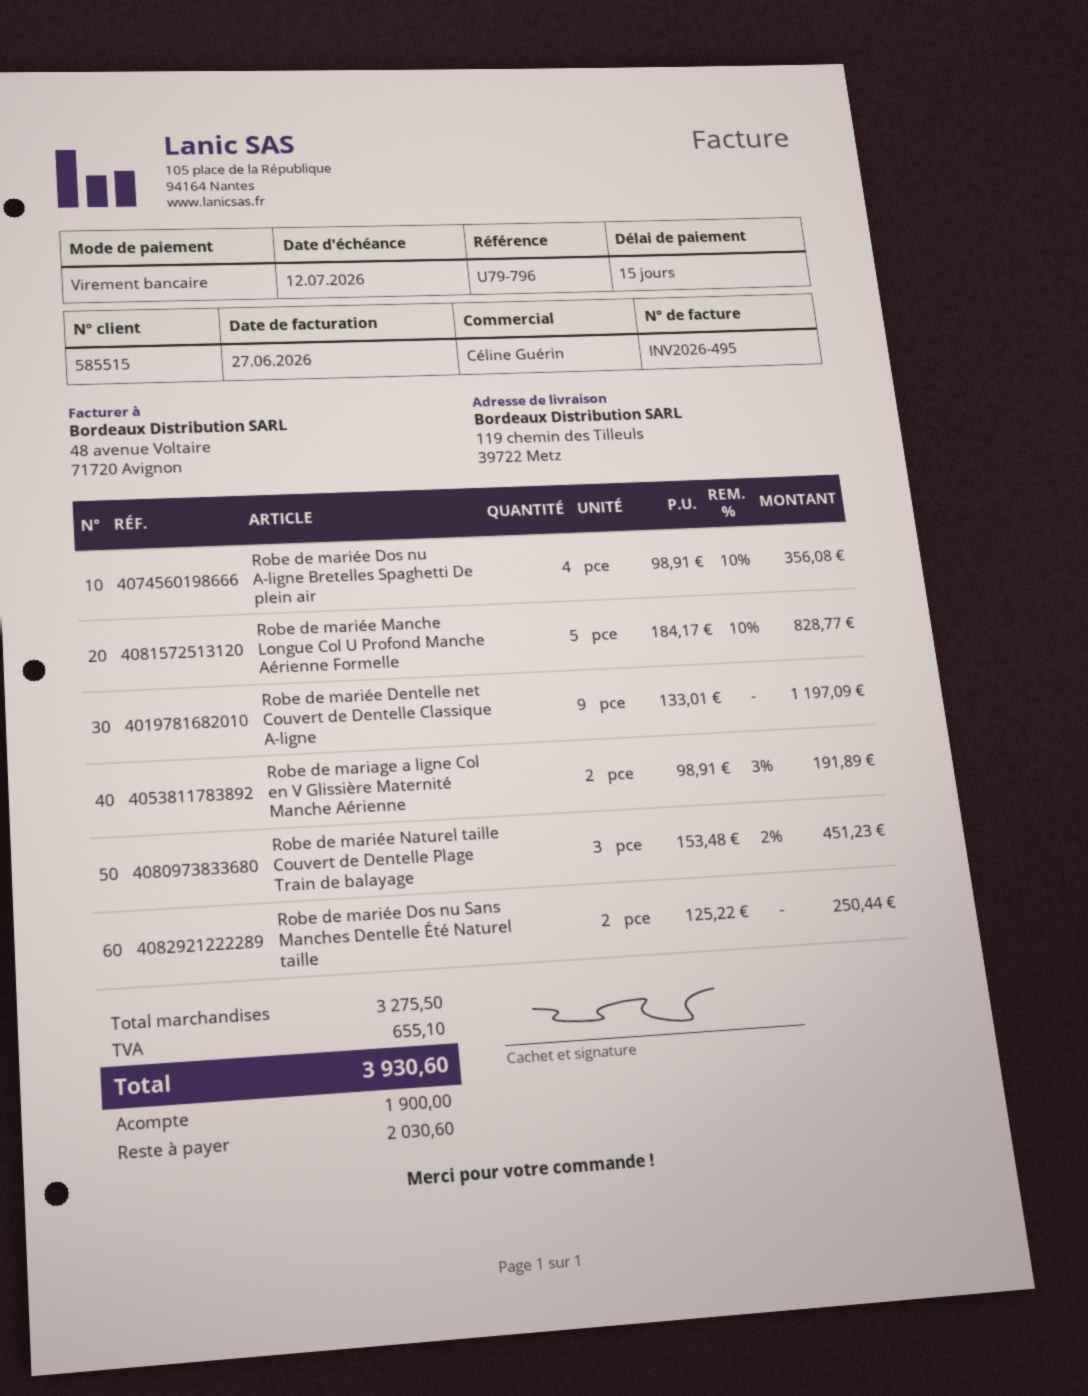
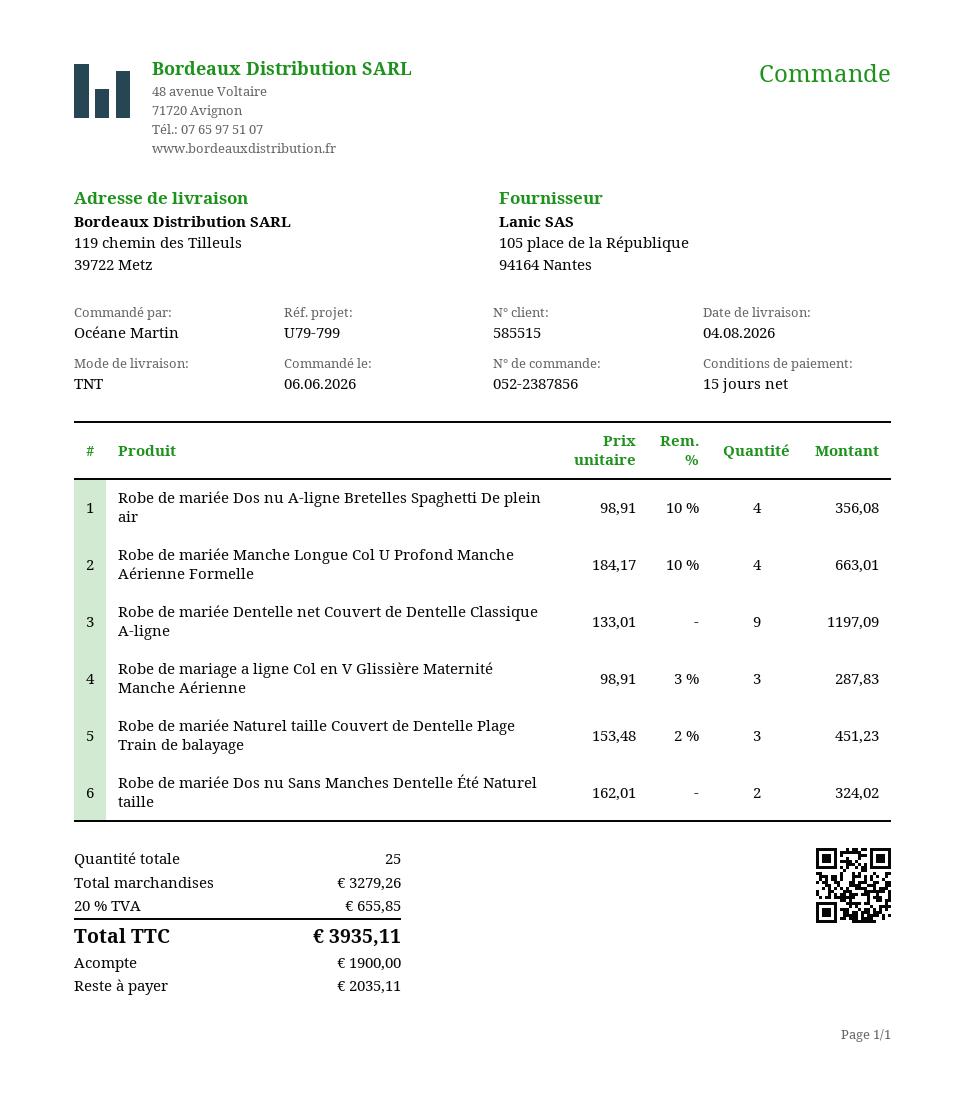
reference: U79-796 -> U79-799
Robe de mariée Manche Longue Col U Profond Manche Aérienne Formelle: 5 x 184.17 - 10% = 828.77 -> 4 x 184.17 - 10% = 663.01
Robe de mariage a ligne Col en V Glissière Maternité Manche Aérienne: 2 x 98.91 - 3% = 191.89 -> 3 x 98.91 - 3% = 287.83
Robe de mariée Dos nu Sans Manches Dentelle Été Naturel taille: 2 x 125.22 = 250.44 -> 2 x 162.01 = 324.02
subtotal: 3275.50 -> 3279.26
tax: 655.10 -> 655.85
total: 3930.60 -> 3935.11
balance: 2030.60 -> 2035.11

